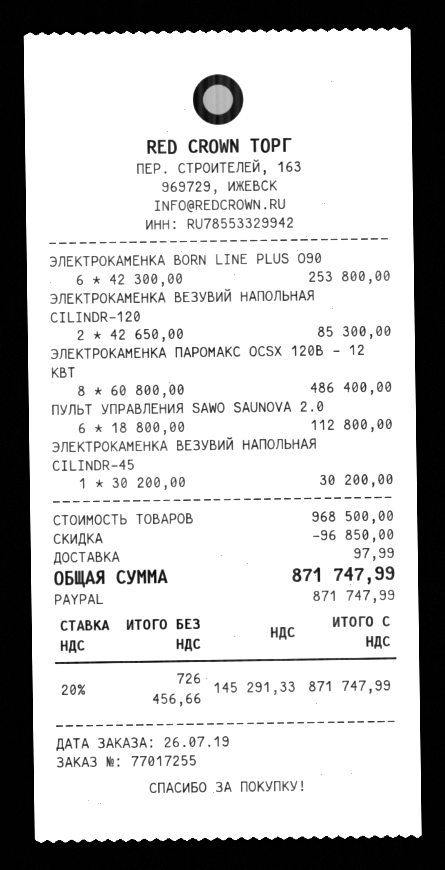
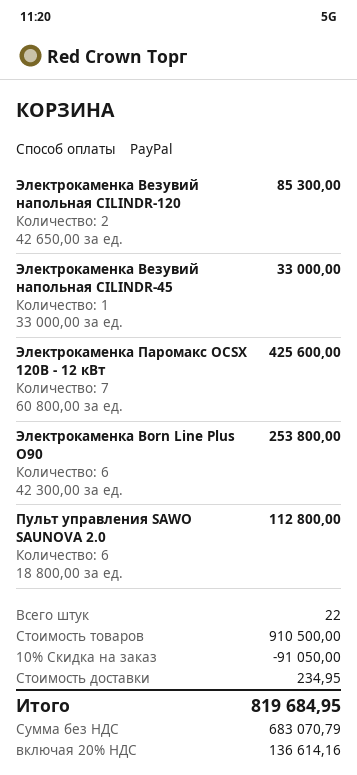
ЭЛЕКТРОКАМЕНКА ПАРОМАКС OCSX 120B - 12 КВТ: 8 x 60800.00 = 486400.00 -> 7 x 60800.00 = 425600.00
ЭЛЕКТРОКАМЕНКА ВЕЗУВИЙ НАПОЛЬНАЯ CILINDR-45: 1 x 30200.00 = 30200.00 -> 1 x 33000.00 = 33000.00
subtotal: 968500.00 -> 910500.00
discount: 96850.00 -> 91050.00
shipping: 97.99 -> 234.95
net: 726456.66 -> 683070.79
tax: 20% = 145291.33 -> 20% = 136614.16
total: 871747.99 -> 819684.95

